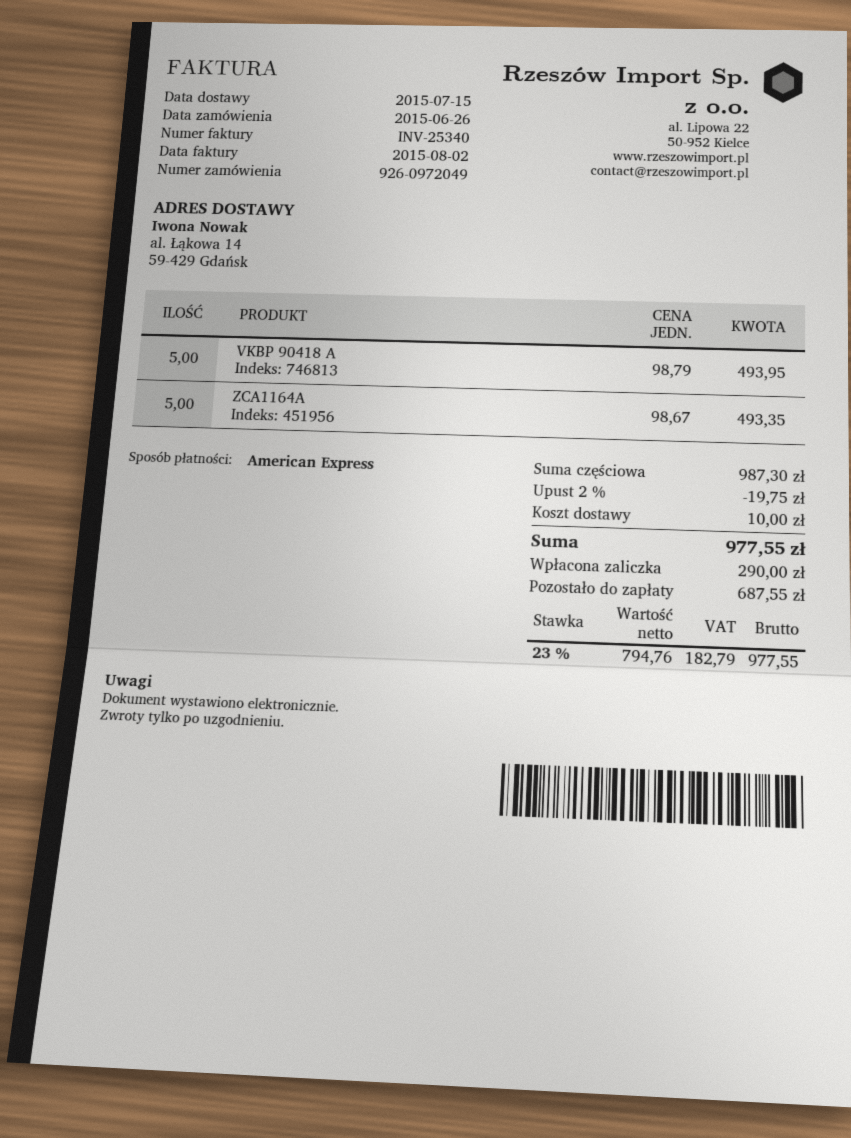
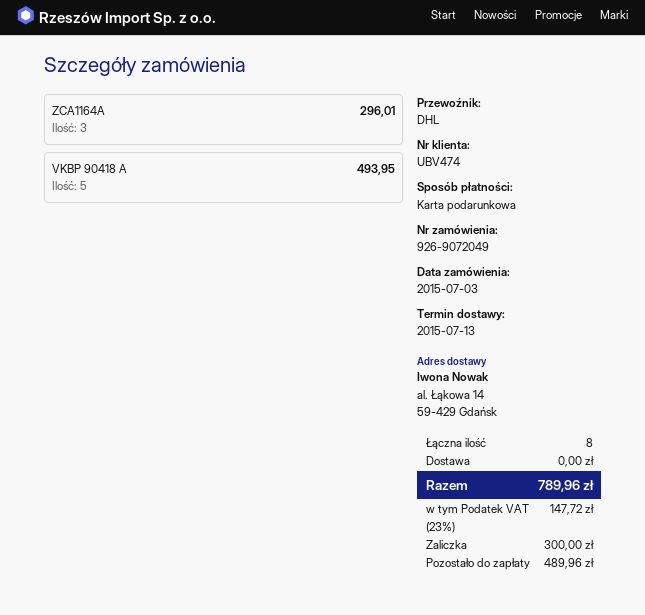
order number: 926-0972049 -> 926-9072049
order date: 2015-06-26 -> 2015-07-03
delivery date: 2015-07-15 -> 2015-07-13
payment method: American Express -> gift card
ZCA1164A: 5 for 493.35 -> 3 for 296.01
discount: 2% = 19.75 -> none
shipping: 10.00 -> 0.00
tax: 23% = 182.79 -> 23% = 147.72
total: 977.55 -> 789.96
deposit: 290.00 -> 300.00
balance: 687.55 -> 489.96

